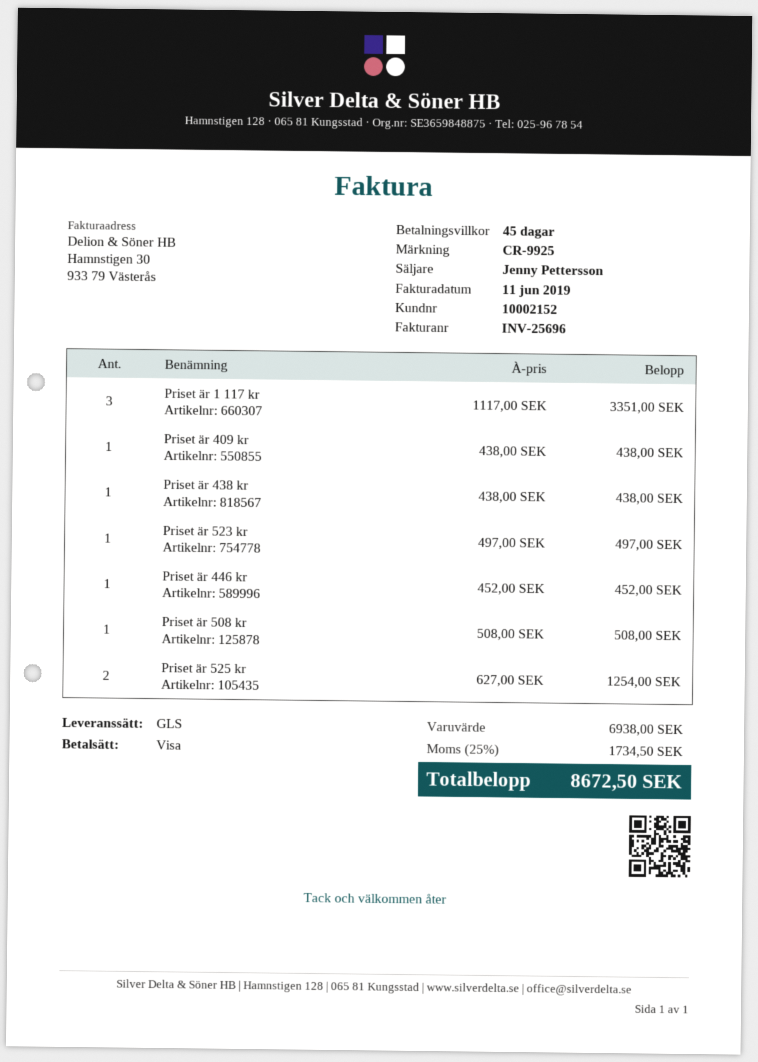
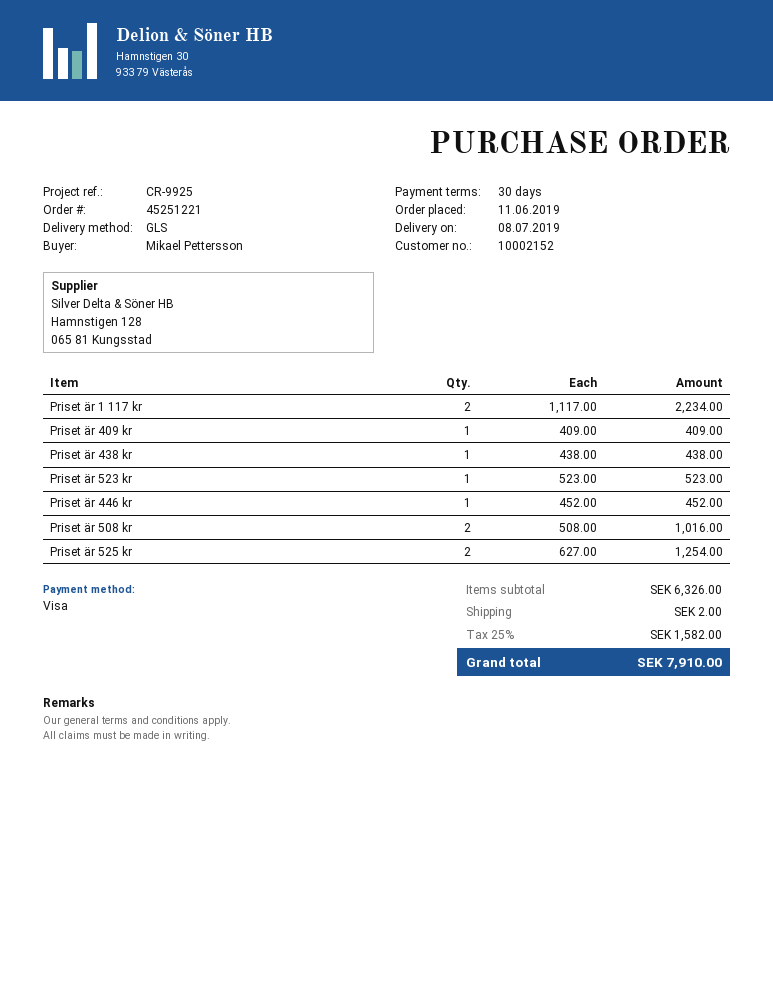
payment terms: 45 days -> 30 days
Priset är 1 117 kr: 3 x 1117.00 = 3351.00 -> 2 x 1117.00 = 2234.00
Priset är 409 kr: 1 x 438.00 = 438.00 -> 1 x 409.00 = 409.00
Priset är 523 kr: 1 x 497.00 = 497.00 -> 1 x 523.00 = 523.00
Priset är 508 kr: 1 x 508.00 = 508.00 -> 2 x 508.00 = 1016.00
subtotal: 6938.00 -> 6326.00
shipping: none -> 2.00
tax: 25% = 1734.50 -> 25% = 1582.00
total: 8672.50 -> 7910.00

